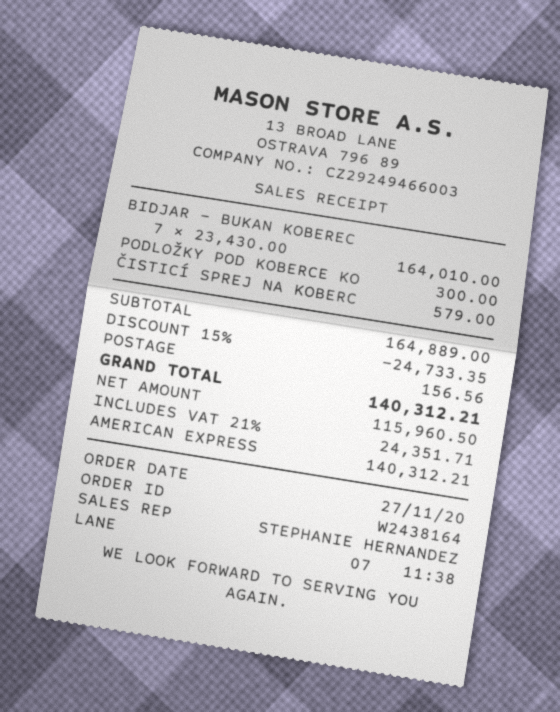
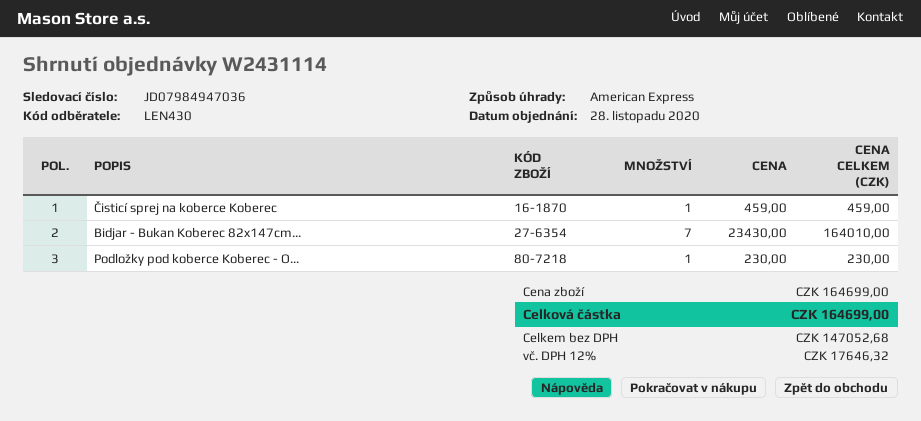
order number: W2438164 -> W2431114
order date: 2020-11-27 -> 2020-11-28
PODLOŽKY POD KOBERCE KO: 1 x 300.00 = 300.00 -> 1 x 230.00 = 230.00
ČISTICÍ SPREJ NA KOBERC: 1 x 579.00 = 579.00 -> 1 x 459.00 = 459.00
subtotal: 164889.00 -> 164699.00
discount: 15% = 24733.35 -> none
shipping: 156.56 -> none
net: 115960.50 -> 147052.68
tax: 21% = 24351.71 -> 12% = 17646.32
total: 140312.21 -> 164699.00

